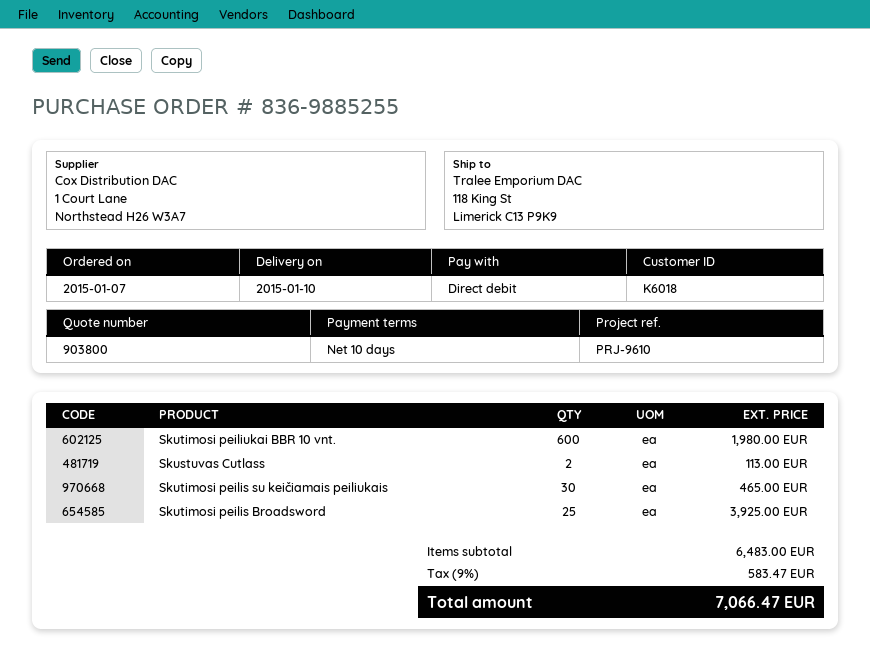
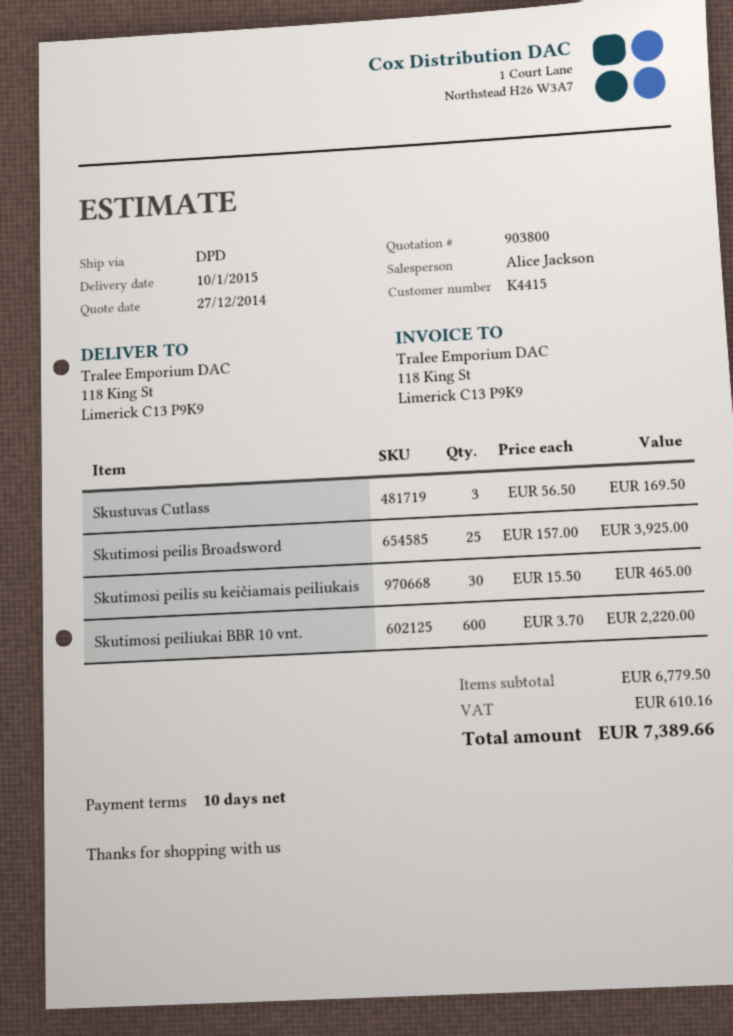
customer number: K6018 -> K4415
Skutimosi peiliukai BBR 10 vnt.: 600 for 1980.00 -> 600 for 2220.00
Skustuvas Cutlass: 2 for 113.00 -> 3 for 169.50
subtotal: 6483.00 -> 6779.50
tax: 583.47 -> 610.16
total: 7066.47 -> 7389.66

